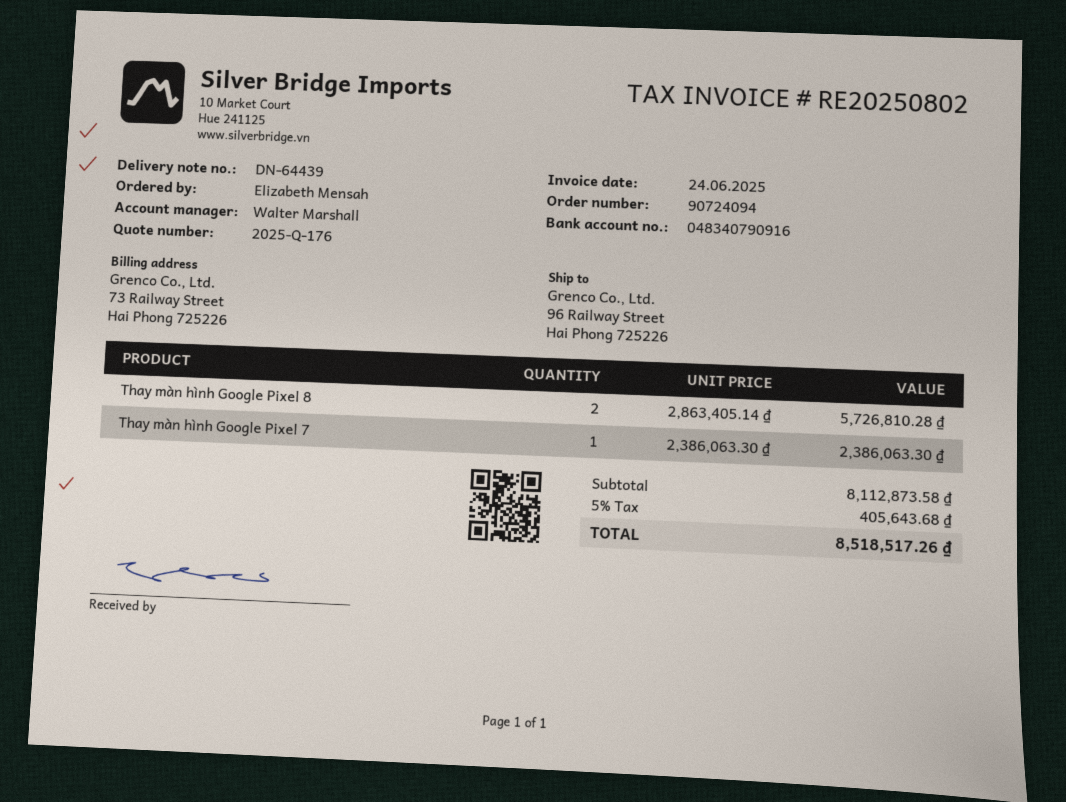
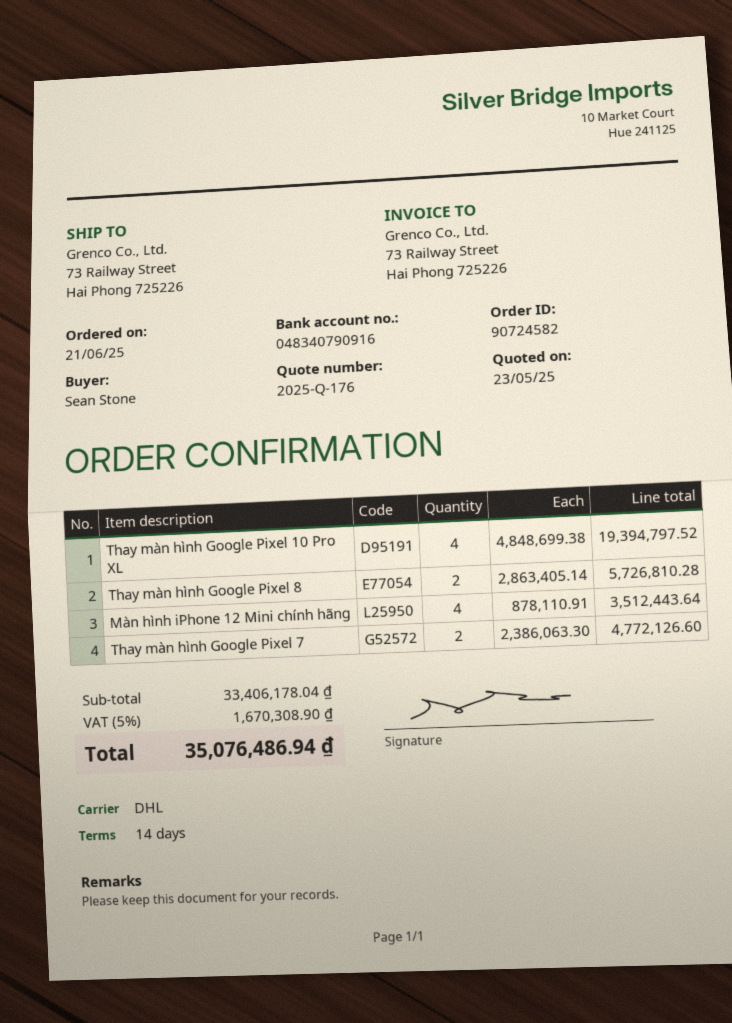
order number: 90724094 -> 90724582
ordered by: Elizabeth Mensah -> Sean Stone
ship to: 96 Railway Street, Hai Phong 725226 -> 73 Railway Street, Hai Phong 725226
Thay màn hình Google Pixel 7: 1 x 2386063.30 = 2386063.30 -> 2 x 2386063.30 = 4772126.60
Thay màn hình Google Pixel 10 Pro XL: none -> 4 x 4848699.38 = 19394797.52
Màn hình iPhone 12 Mini chính hãng: none -> 4 x 878110.91 = 3512443.64
subtotal: 8112873.58 -> 33406178.04
tax: 5% = 405643.68 -> 5% = 1670308.90
total: 8518517.26 -> 35076486.94

